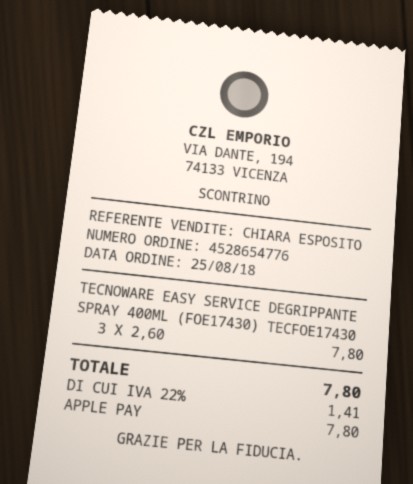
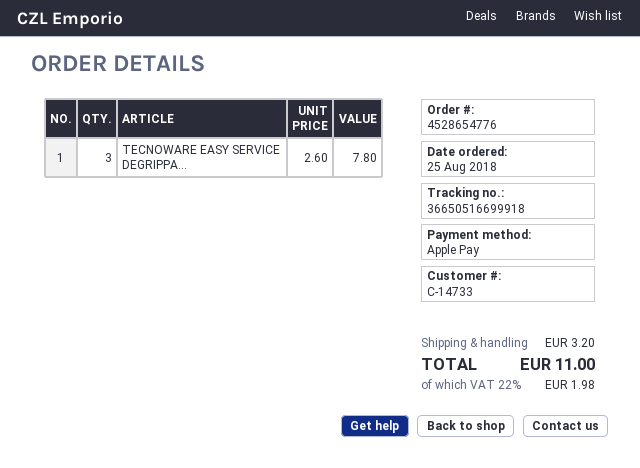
shipping: none -> 3.20
tax: 22% = 1.41 -> 22% = 1.98
total: 7.80 -> 11.00

